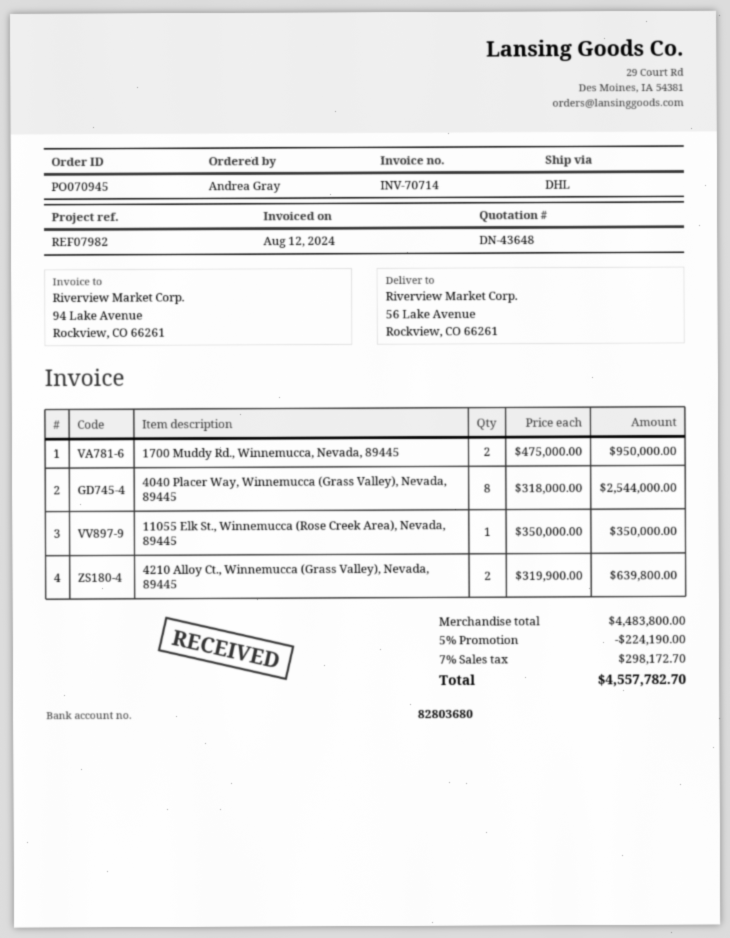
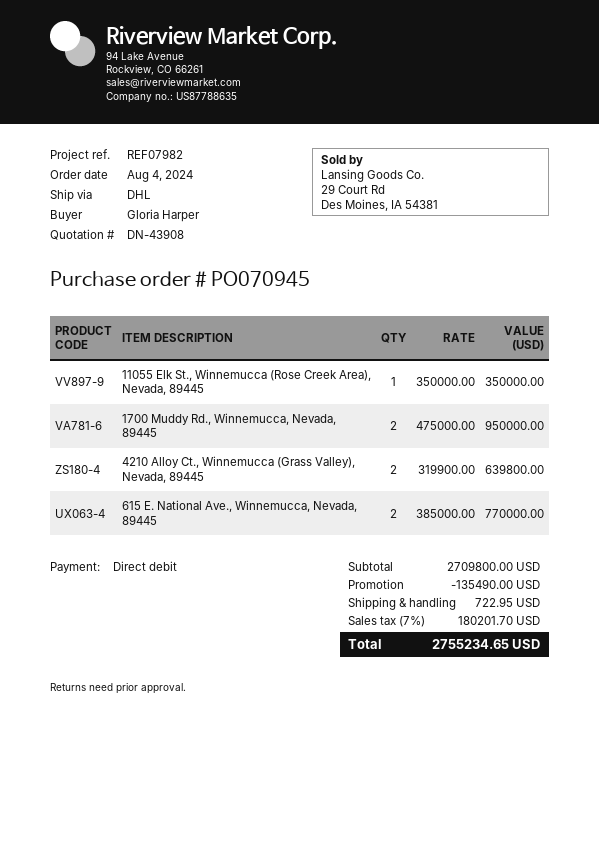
quote number: DN-43648 -> DN-43908
ordered by: Andrea Gray -> Gloria Harper
4040 Placer Way, Winnemucca (Grass Valley), Nevada, 89445: 8 x 318000.00 = 2544000.00 -> none
615 E. National Ave., Winnemucca, Nevada, 89445: none -> 2 x 385000.00 = 770000.00
subtotal: 4483800.00 -> 2709800.00
discount: 224190.00 -> 135490.00
shipping: none -> 722.95
tax: 7% = 298172.70 -> 7% = 180201.70
total: 4557782.70 -> 2755234.65

